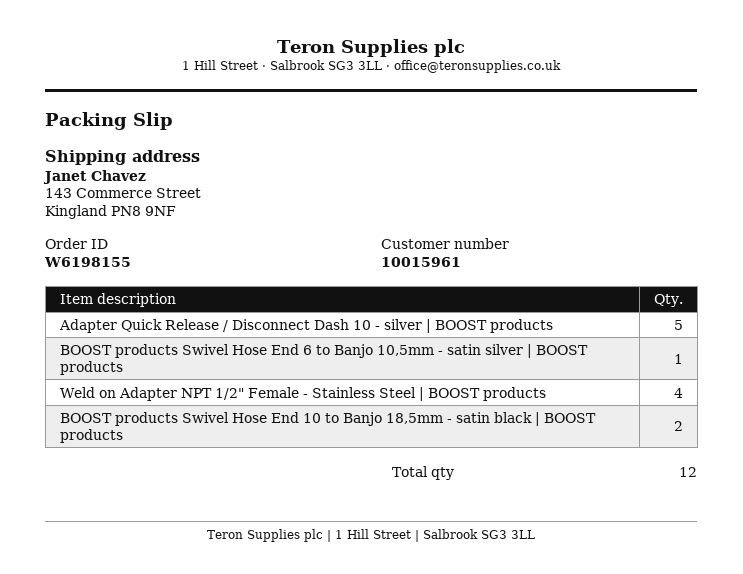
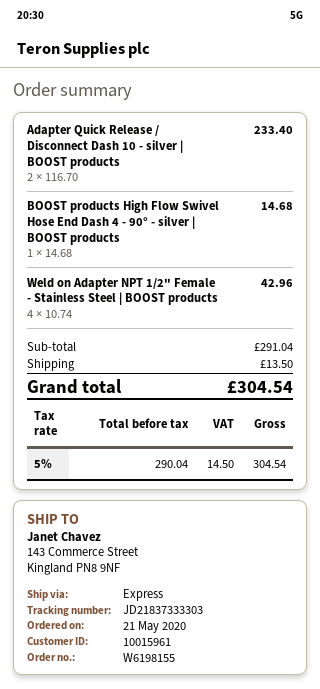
Adapter Quick Release / Disconnect Dash 10 - silver | BOOST products: 5 -> 2
BOOST products Swivel Hose End 6 to Banjo 10,5mm - satin silver | BOOST products: 1 -> none
BOOST products Swivel Hose End 10 to Banjo 18,5mm - satin black | BOOST products: 2 -> none
BOOST products High Flow Swivel Hose End Dash 4 - 90° - silver | BOOST products: none -> 1

